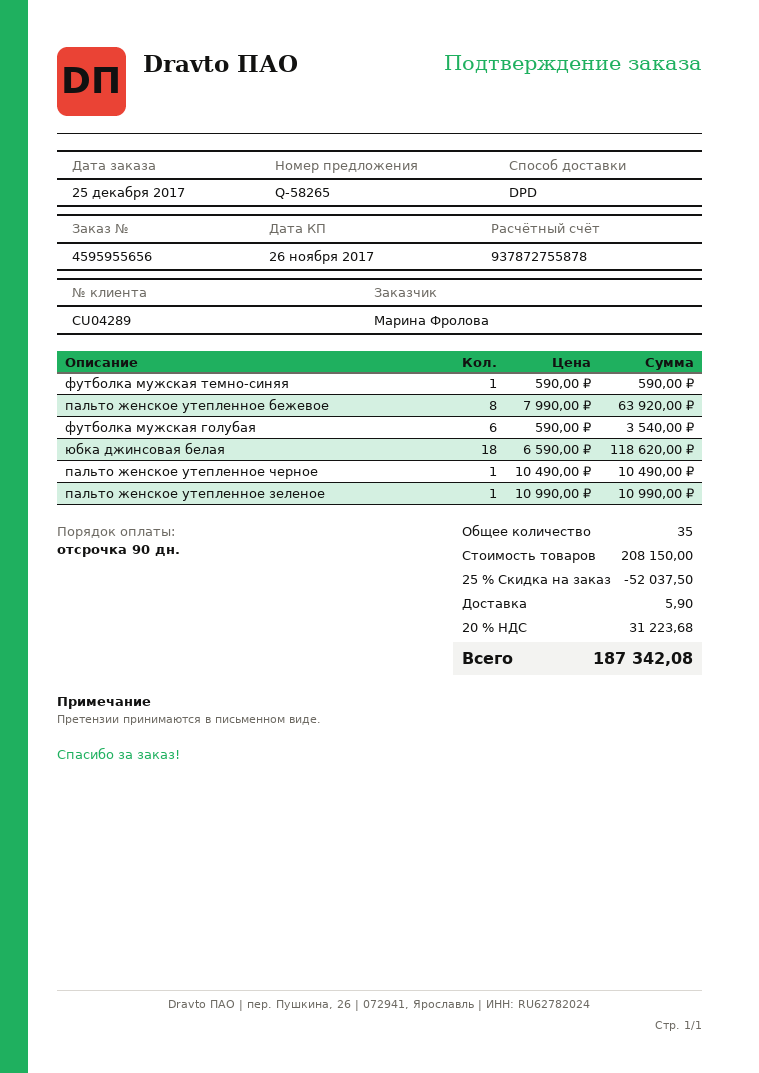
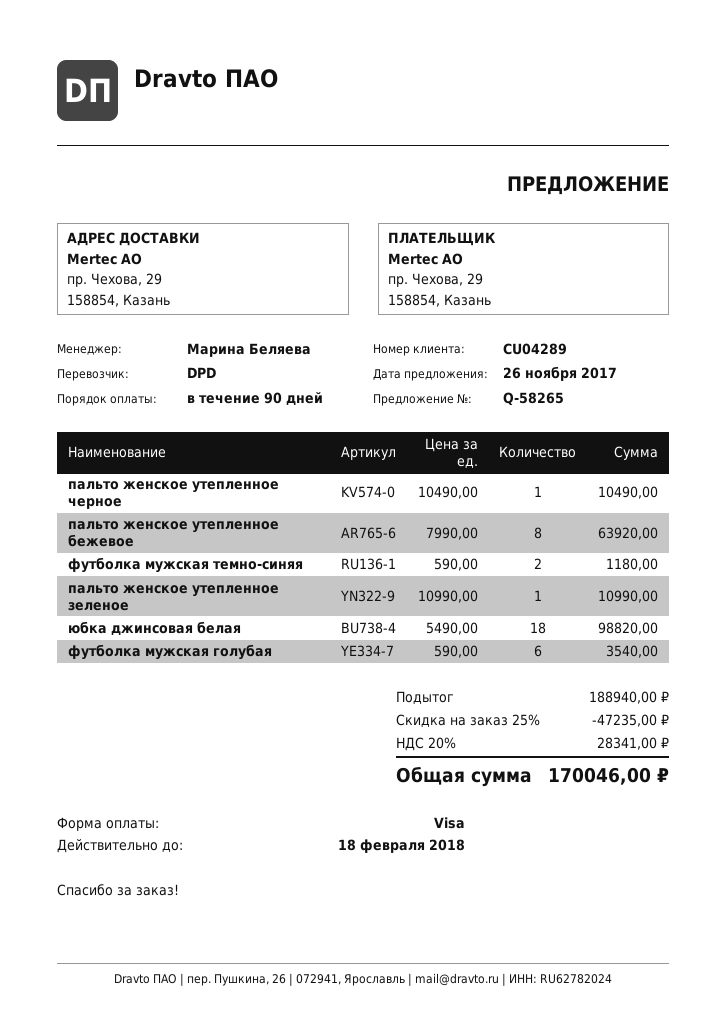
футболка мужская темно-синяя: 1 x 590.00 = 590.00 -> 2 x 590.00 = 1180.00
юбка джинсовая белая: 18 x 6590.00 = 118620.00 -> 18 x 5490.00 = 98820.00
subtotal: 208150.00 -> 188940.00
discount: 25% = 52037.50 -> 25% = 47235.00
shipping: 5.90 -> none
tax: 20% = 31223.68 -> 20% = 28341.00
total: 187342.08 -> 170046.00

